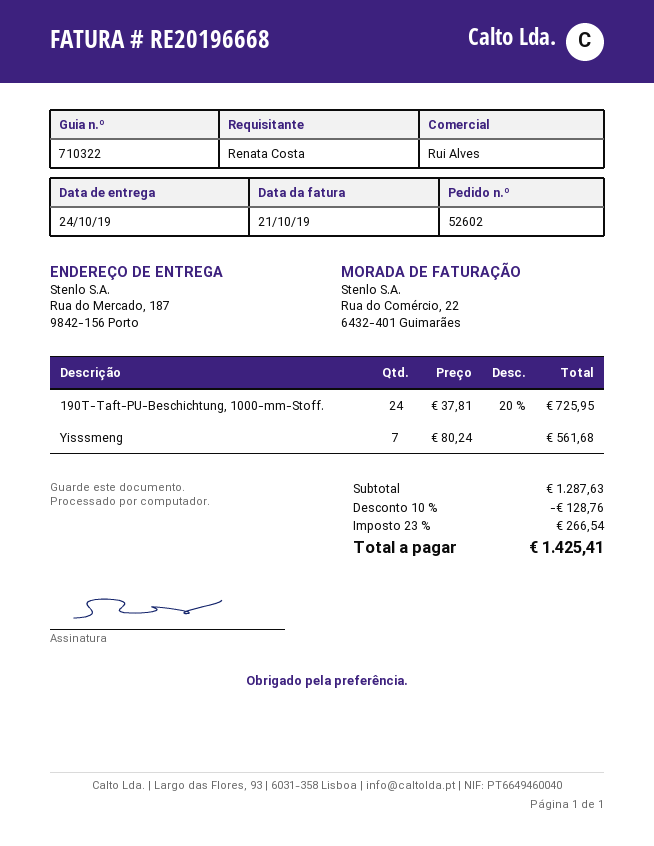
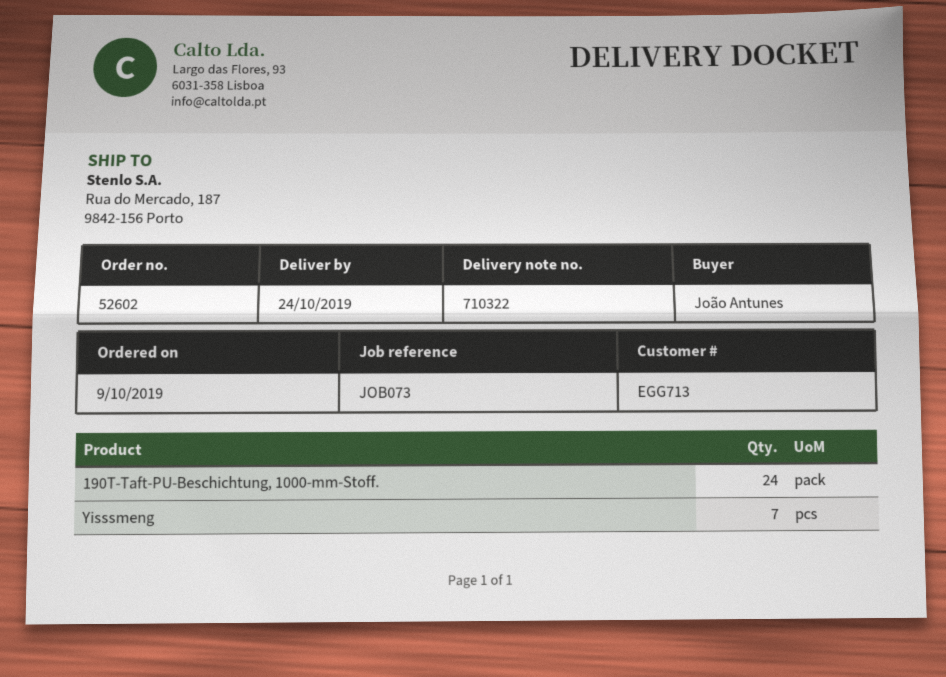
ordered by: Renata Costa -> João Antunes

